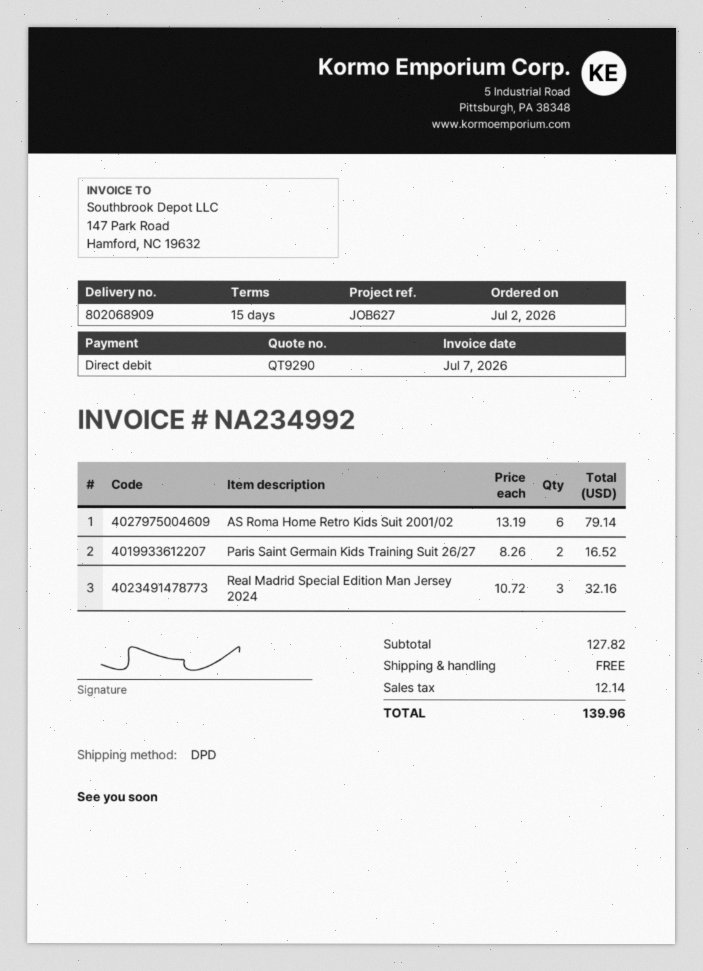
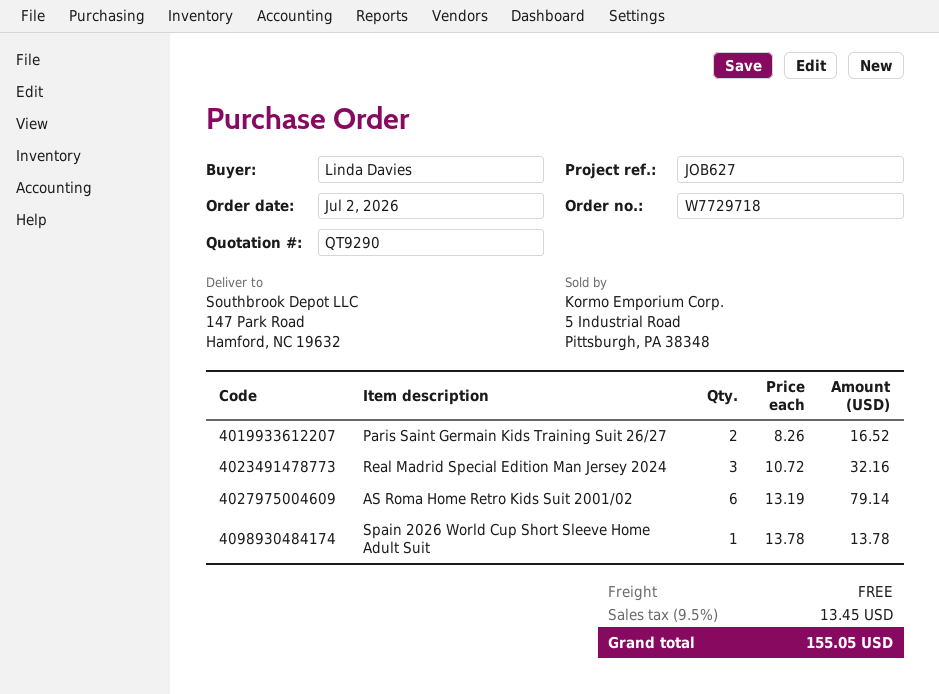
Spain 2026 World Cup Short Sleeve Home Adult Suit: none -> 1 x 13.78 = 13.78
tax: 12.14 -> 13.45
total: 139.96 -> 155.05

